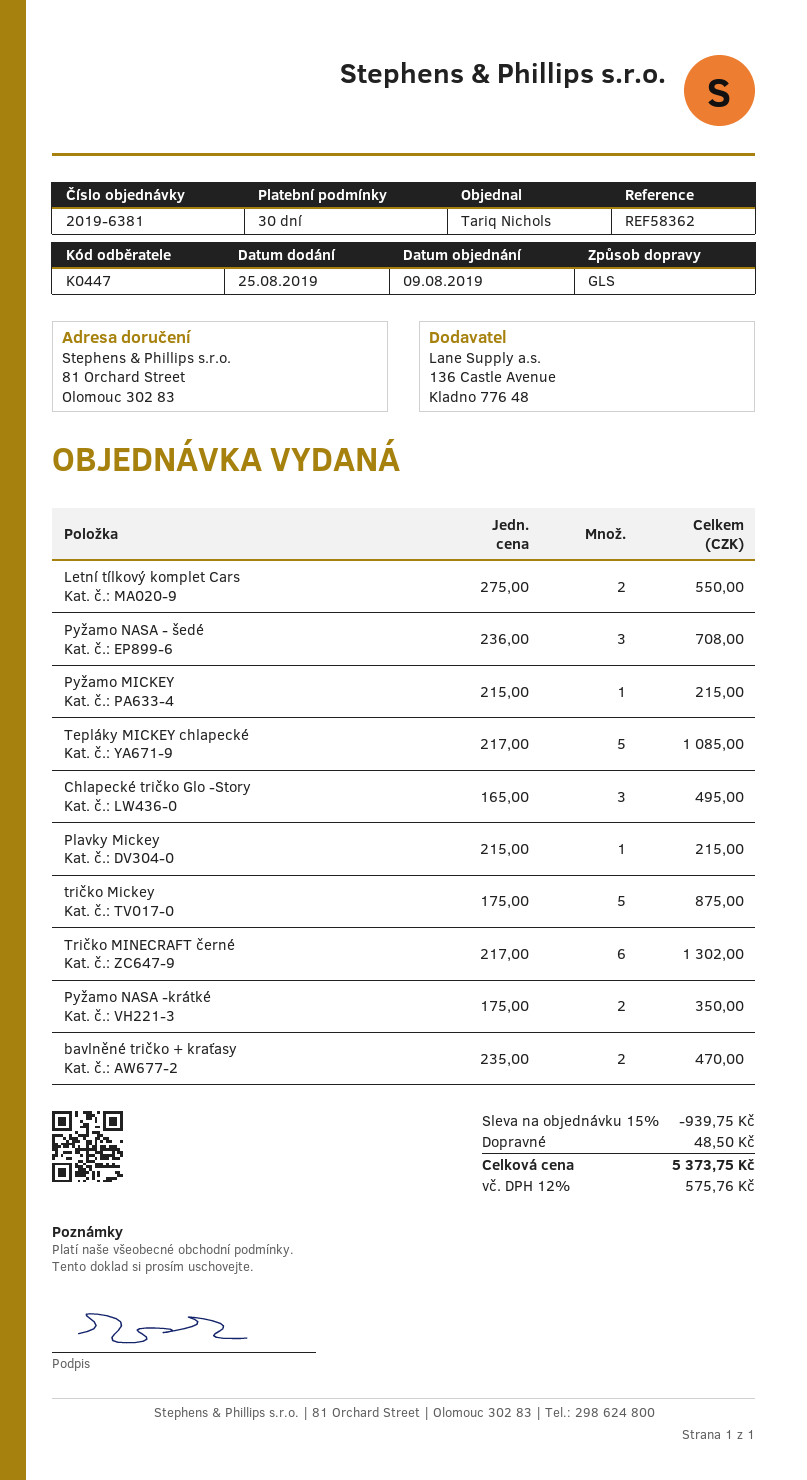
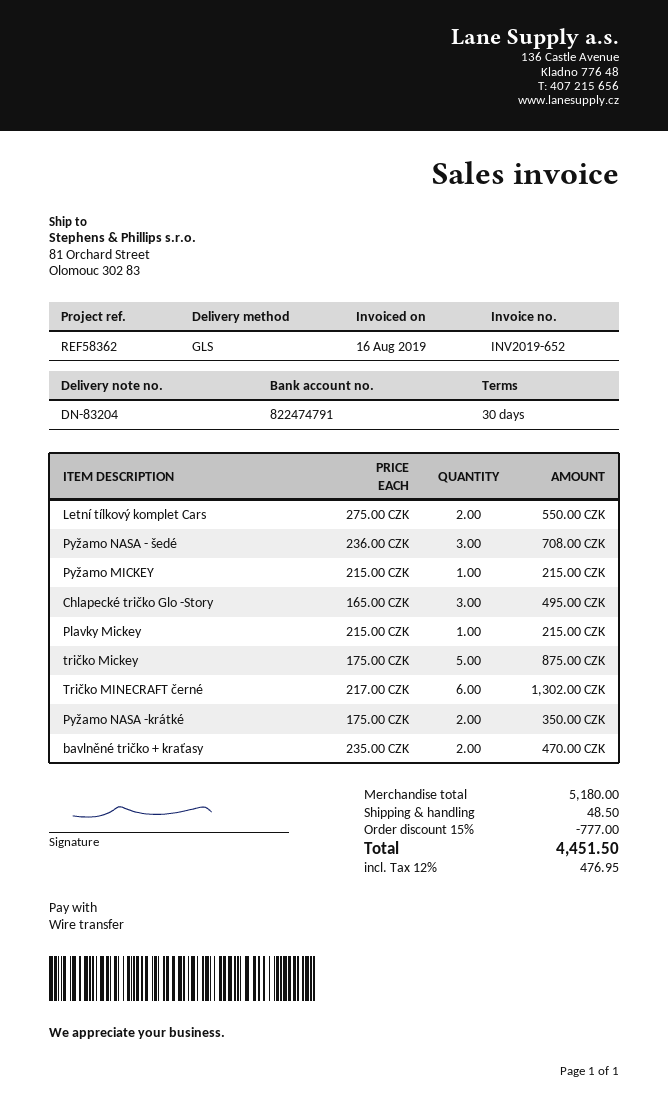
Tepláky MICKEY chlapecké: 5 x 217.00 = 1085.00 -> none
discount: 15% = 939.75 -> 15% = 777.00
tax: 12% = 575.76 -> 12% = 476.95
total: 5373.75 -> 4451.50

